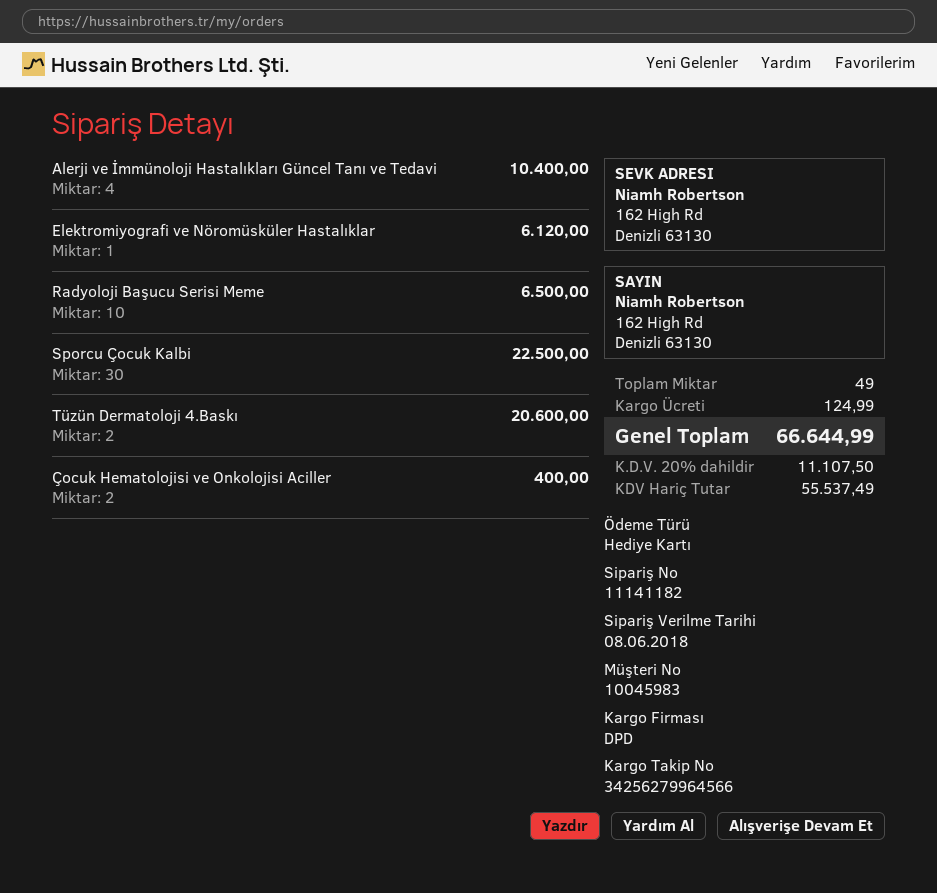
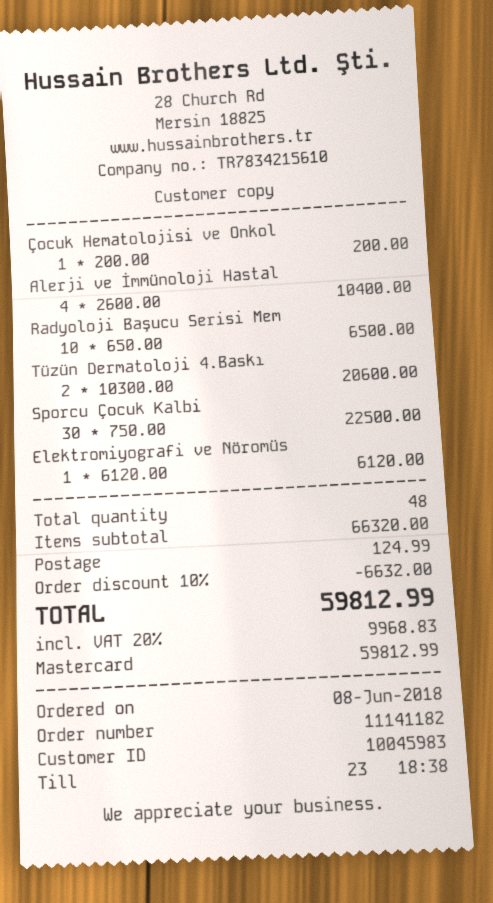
payment method: gift card -> Mastercard
Çocuk Hematolojisi ve Onkolojisi Aciller: 2 for 400.00 -> 1 for 200.00
total quantity: 49 -> 48
discount: none -> 10% = 6632.00
tax: 20% = 11107.50 -> 20% = 9968.83
total: 66644.99 -> 59812.99

